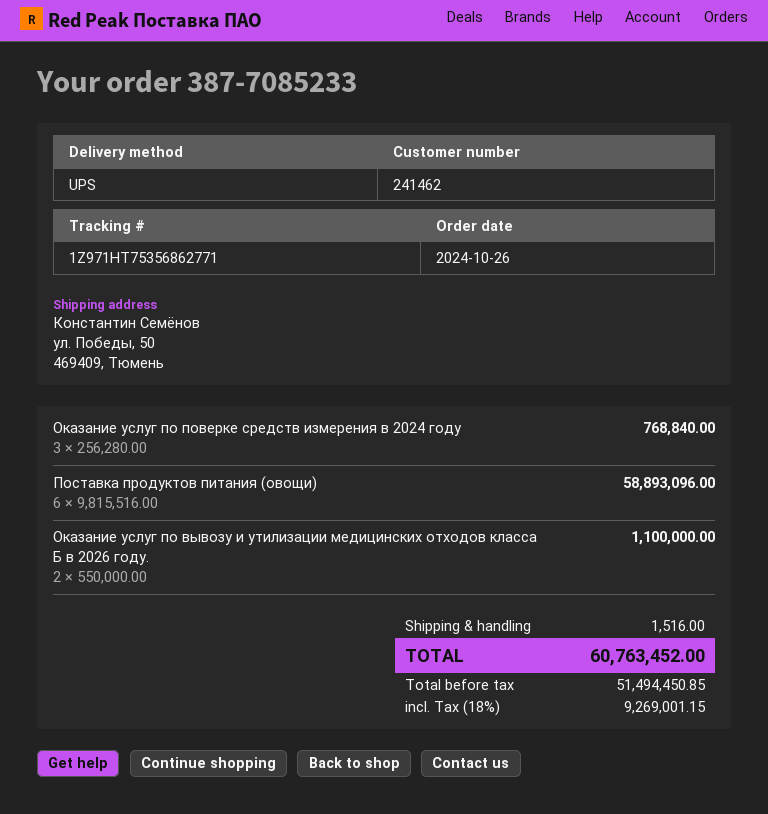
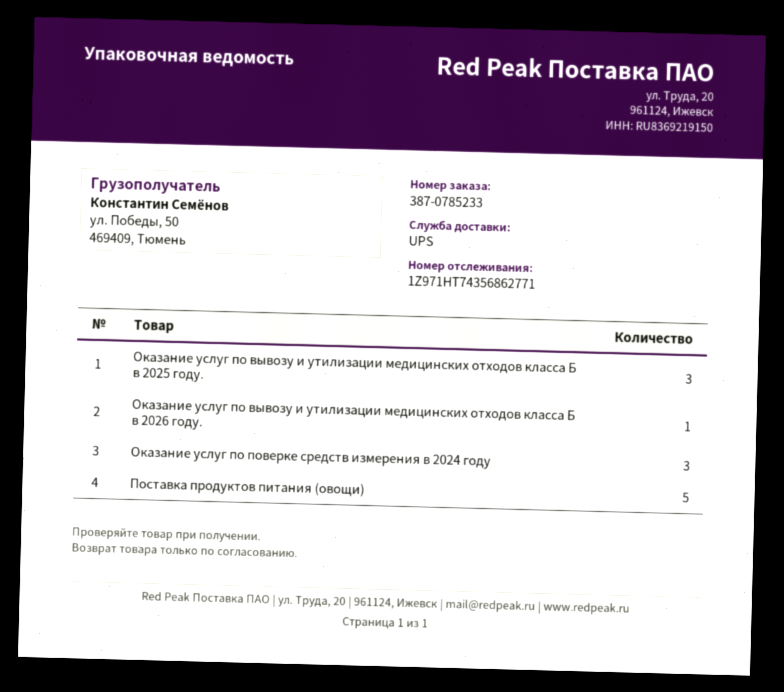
order number: 387-7085233 -> 387-0785233
tracking number: 1Z971HT75356862771 -> 1Z971HT74356862771
Поставка продуктов питания (овощи): 6 -> 5
Оказание услуг по вывозу и утилизации медицинских отходов класса Б в 2026 году.: 2 -> 1
Оказание услуг по вывозу и утилизации медицинских отходов класса Б в 2025 году.: none -> 3

